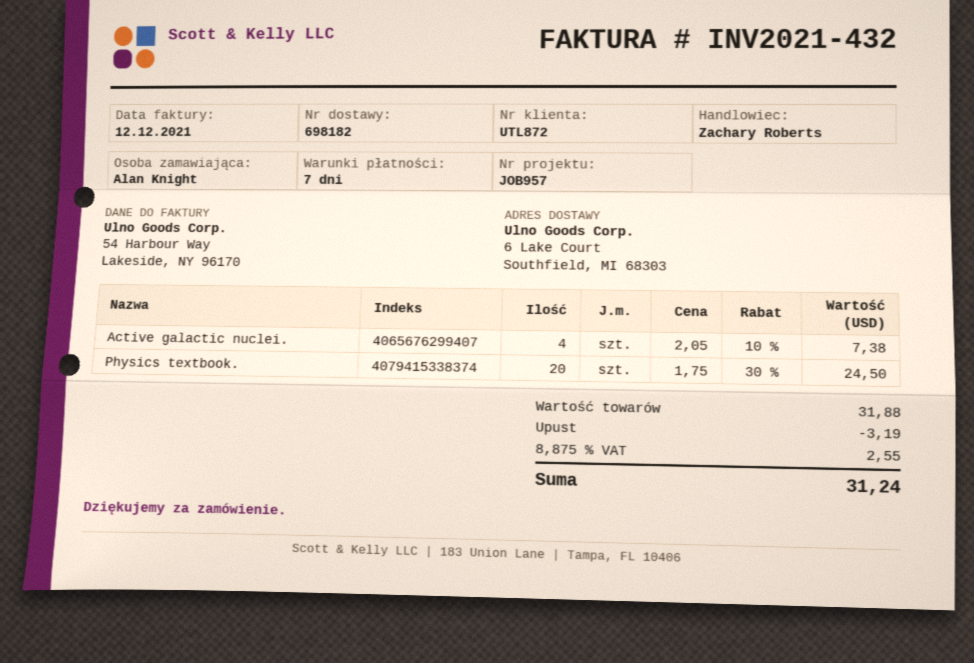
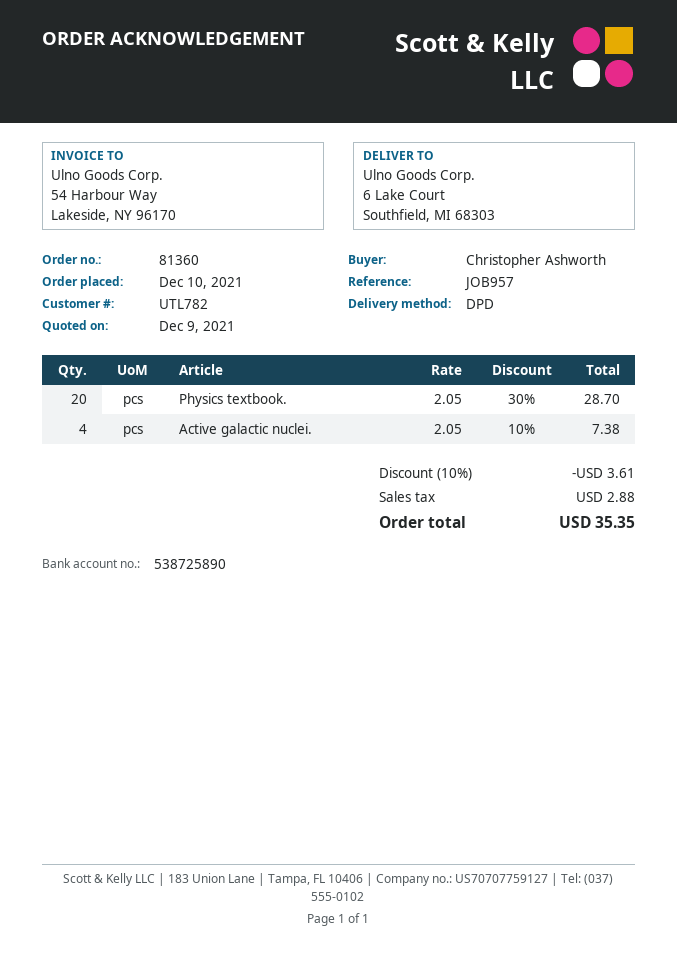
customer number: UTL872 -> UTL782
ordered by: Alan Knight -> Christopher Ashworth
Physics textbook.: 20 x 1.75 - 30% = 24.50 -> 20 x 2.05 - 30% = 28.70
discount: 3.19 -> 3.61
tax: 2.55 -> 2.88
total: 31.24 -> 35.35

